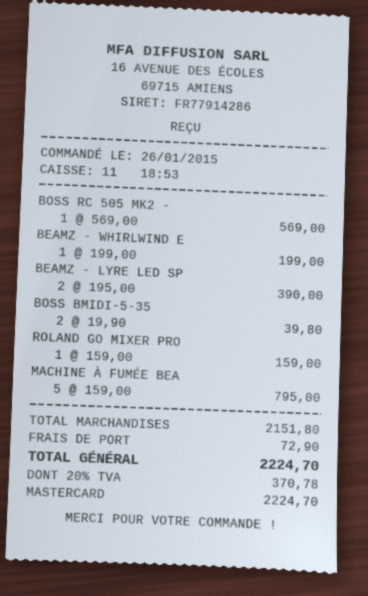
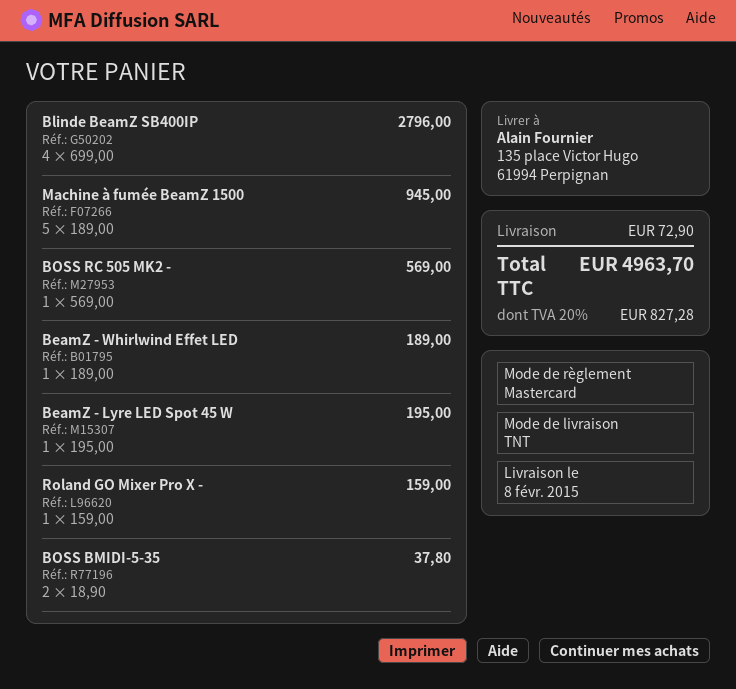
BEAMZ - WHIRLWIND E: 1 x 199.00 = 199.00 -> 1 x 189.00 = 189.00
BEAMZ - LYRE LED SP: 2 x 195.00 = 390.00 -> 1 x 195.00 = 195.00
BOSS BMIDI-5-35: 2 x 19.90 = 39.80 -> 2 x 18.90 = 37.80
MACHINE À FUMÉE BEA: 5 x 159.00 = 795.00 -> 5 x 189.00 = 945.00
Blinde BeamZ SB400IP: none -> 4 x 699.00 = 2796.00
tax: 20% = 370.78 -> 20% = 827.28
total: 2224.70 -> 4963.70

